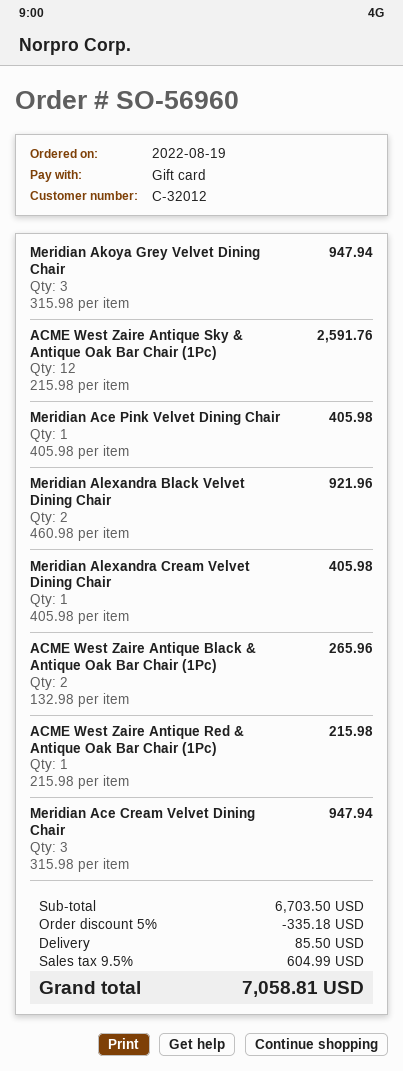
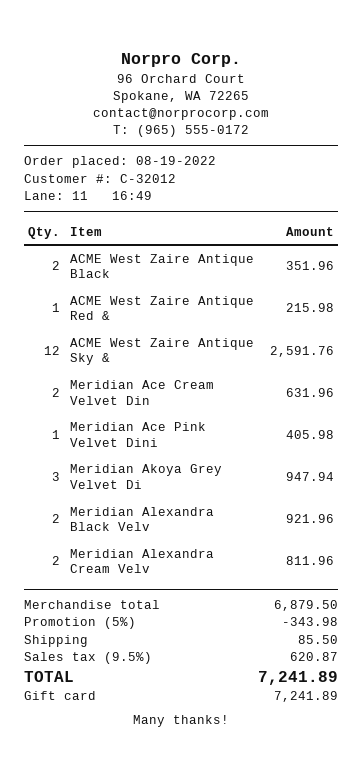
Meridian Alexandra Cream Velvet Dining Chair: 1 for 405.98 -> 2 for 811.96
ACME West Zaire Antique Black & Antique Oak Bar Chair (1Pc): 2 for 265.96 -> 2 for 351.96
Meridian Ace Cream Velvet Dining Chair: 3 for 947.94 -> 2 for 631.96
subtotal: 6703.50 -> 6879.50
discount: 5% = 335.18 -> 5% = 343.98
tax: 9.5% = 604.99 -> 9.5% = 620.87
total: 7058.81 -> 7241.89

